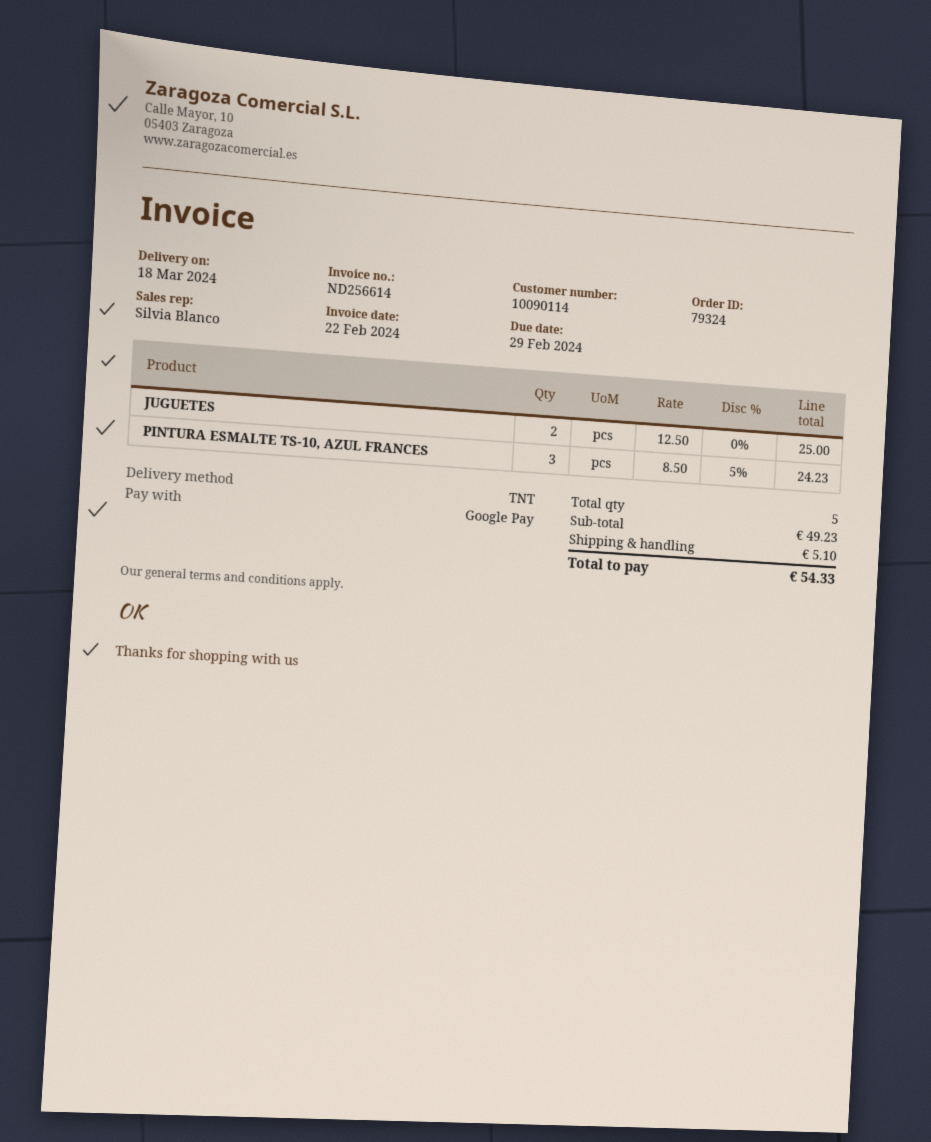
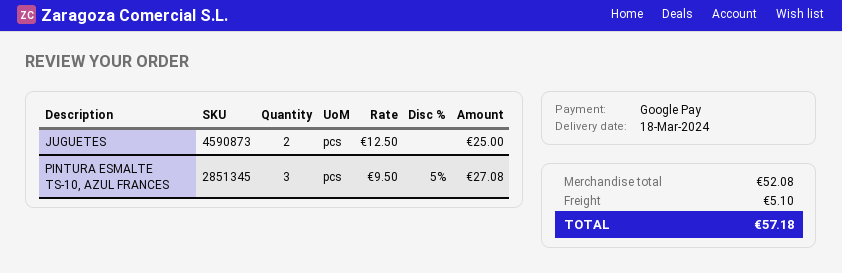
PINTURA ESMALTE TS-10, AZUL FRANCES: 3 x 8.50 - 5% = 24.23 -> 3 x 9.50 - 5% = 27.08
subtotal: 49.23 -> 52.08
total: 54.33 -> 57.18

